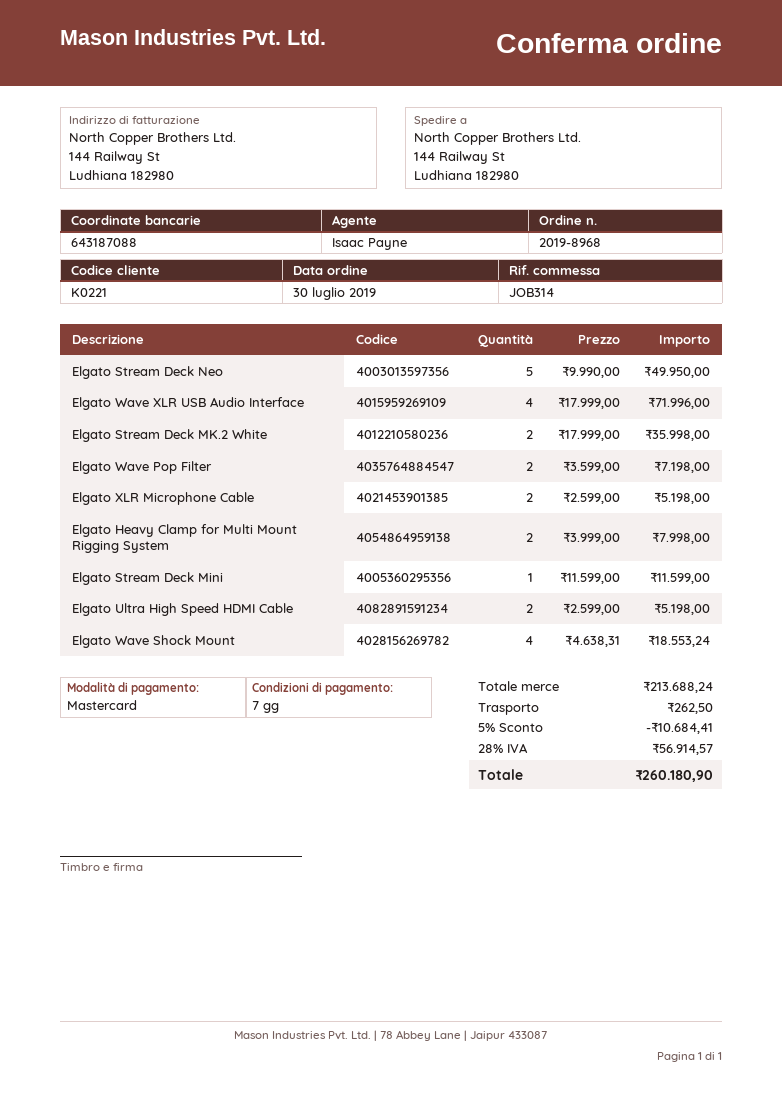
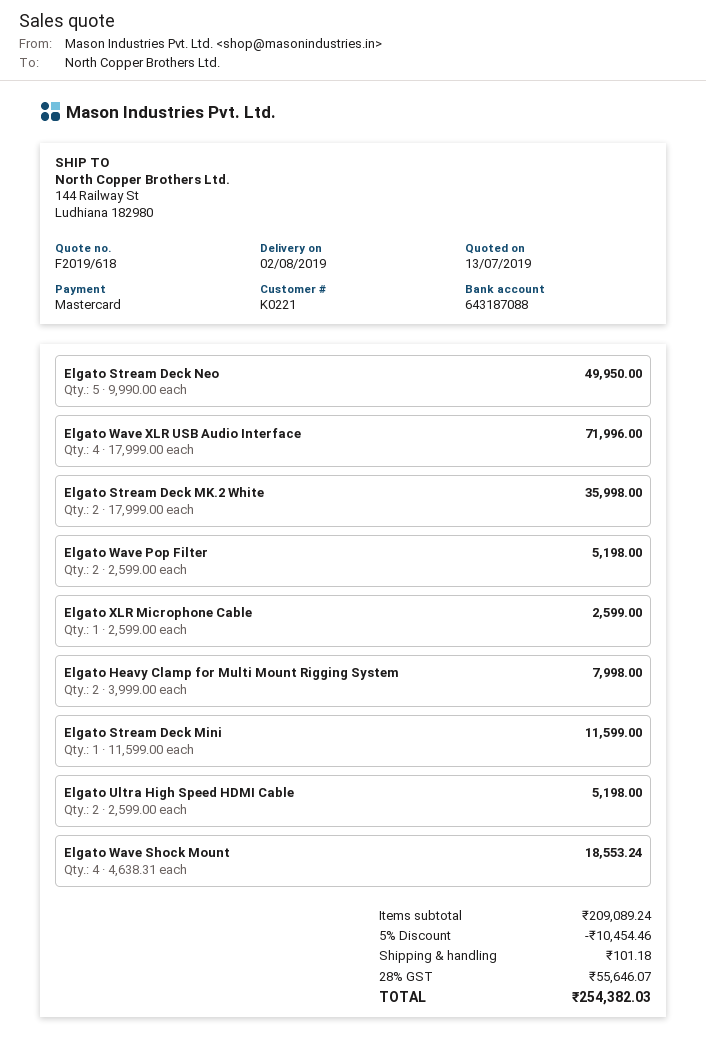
Elgato Wave Pop Filter: 2 x 3599.00 = 7198.00 -> 2 x 2599.00 = 5198.00
Elgato XLR Microphone Cable: 2 x 2599.00 = 5198.00 -> 1 x 2599.00 = 2599.00
subtotal: 213688.24 -> 209089.24
discount: 5% = 10684.41 -> 5% = 10454.46
shipping: 262.50 -> 101.18
tax: 28% = 56914.57 -> 28% = 55646.07
total: 260180.90 -> 254382.03

